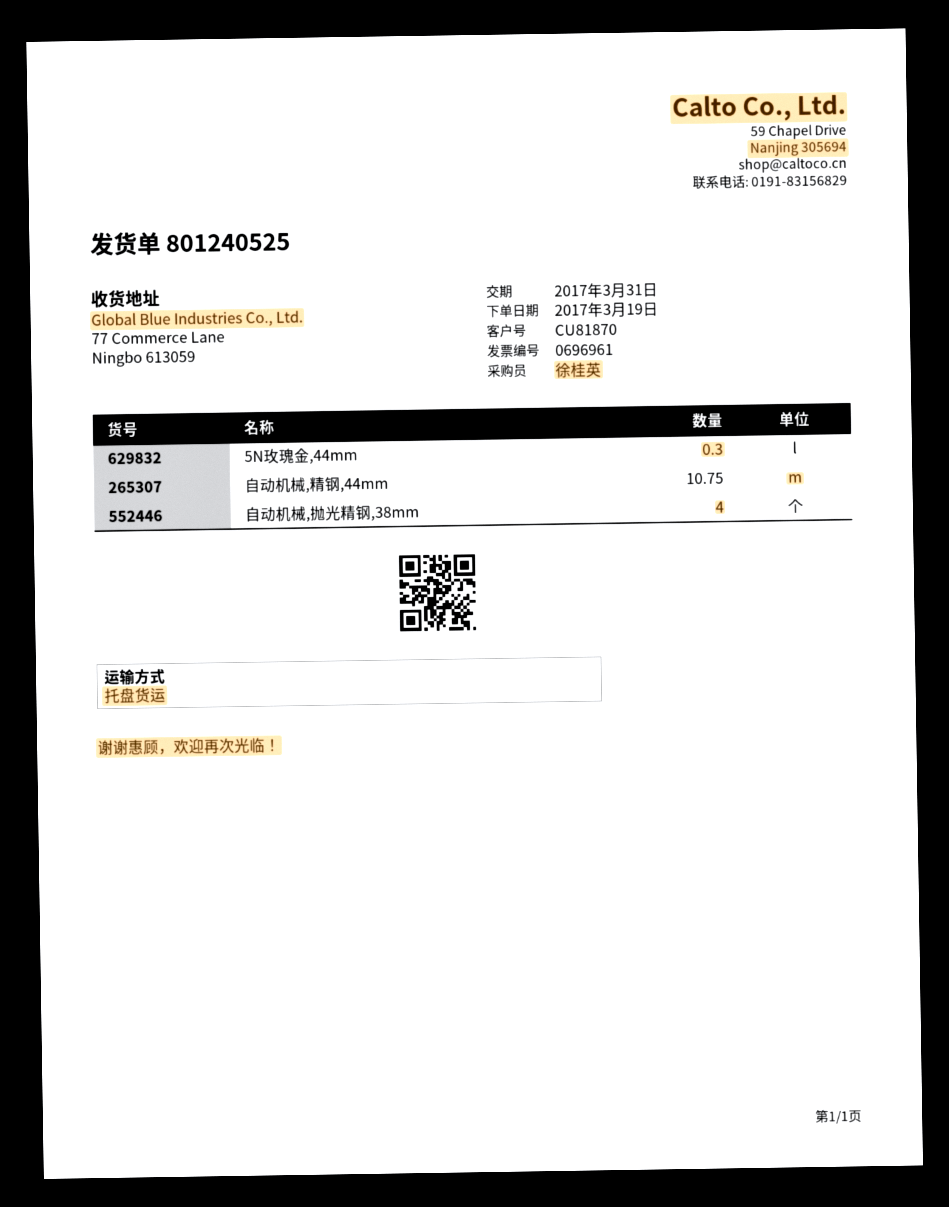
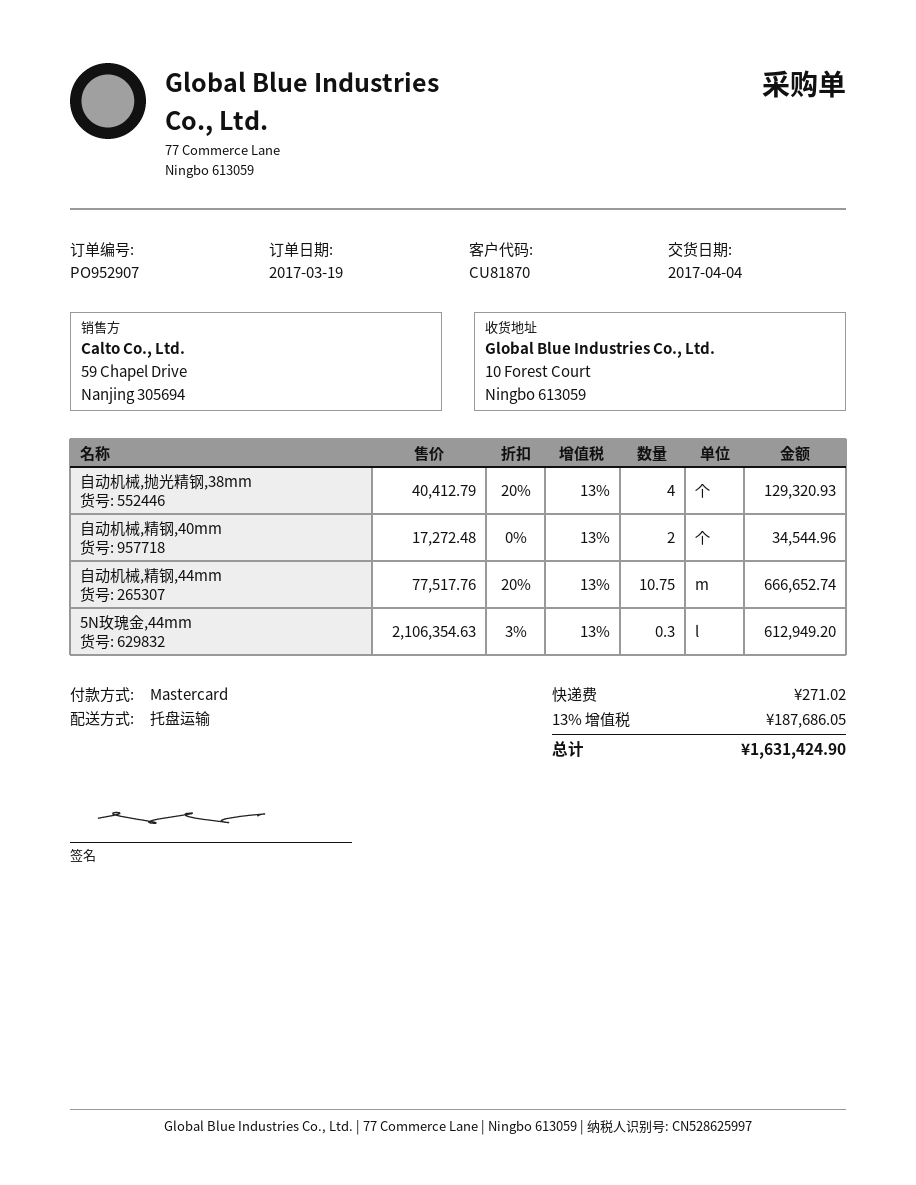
delivery date: 2017-03-31 -> 2017-04-04
ship to: 77 Commerce Lane, Ningbo 613059 -> 10 Forest Court, Ningbo 613059
自动机械,精钢,40mm: none -> 2

